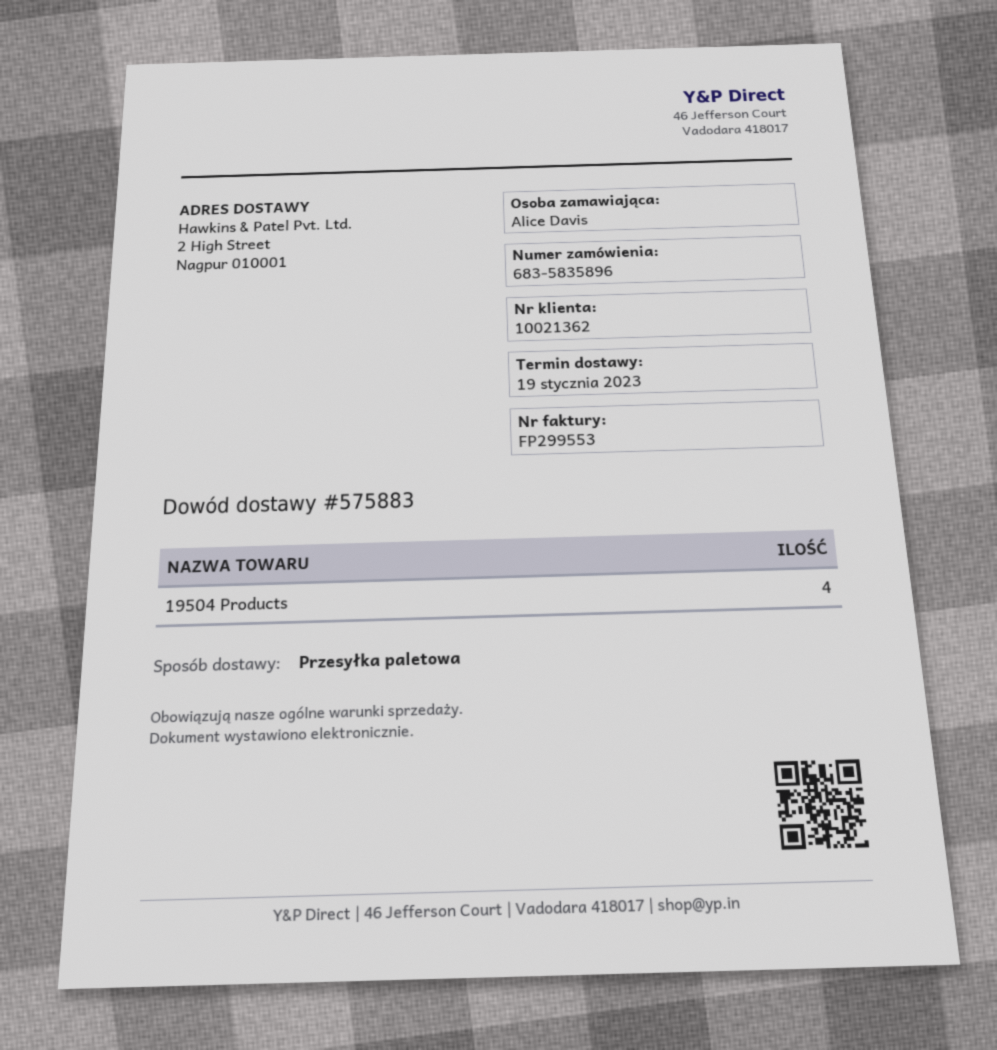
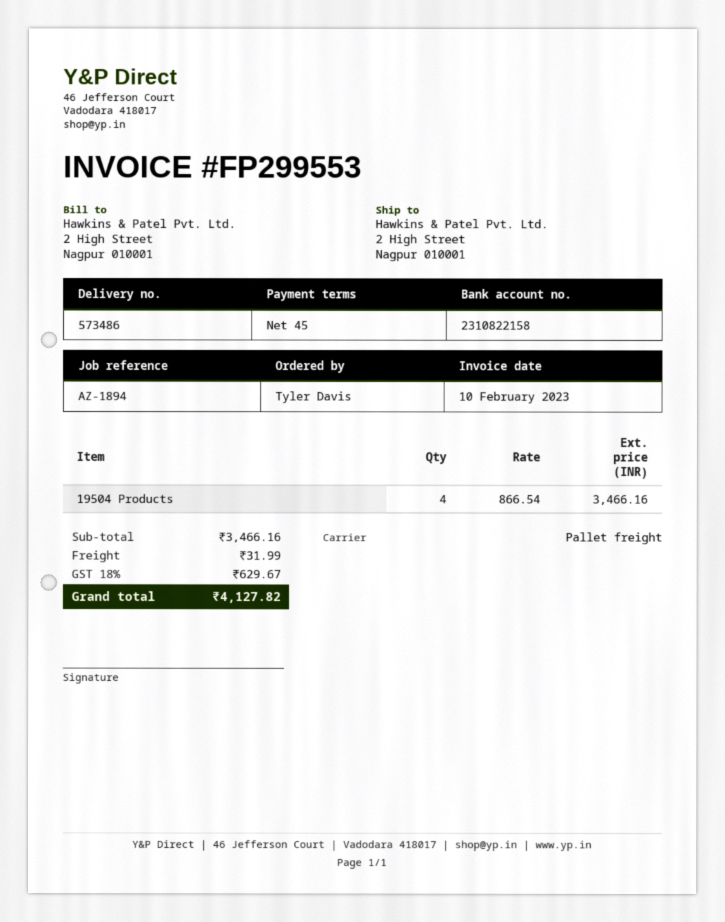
delivery note number: 575883 -> 573486
ordered by: Alice Davis -> Tyler Davis

